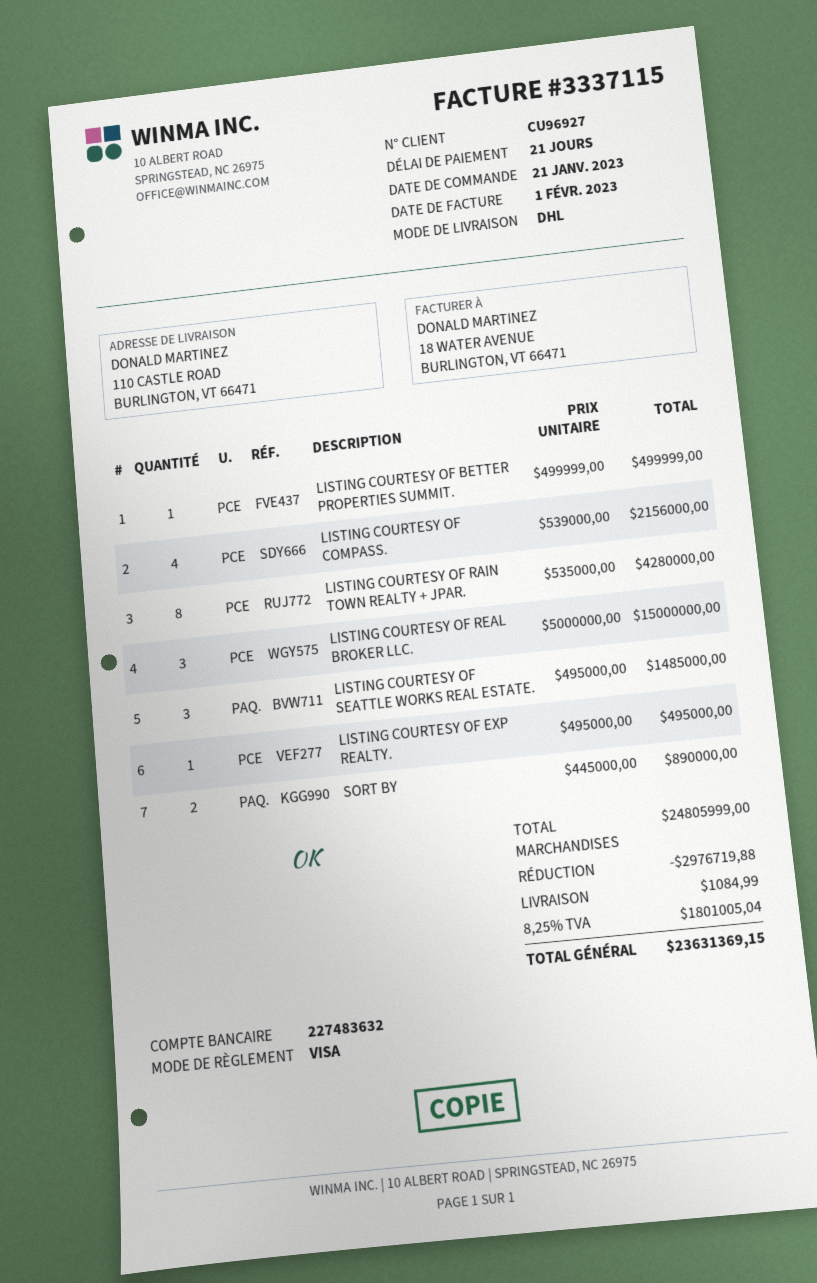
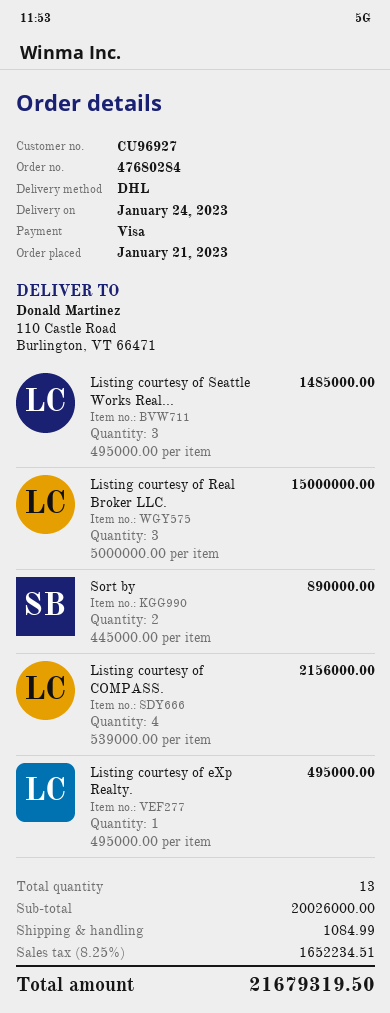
LISTING COURTESY OF BETTER PROPERTIES SUMMIT.: 1 x 499999.00 = 499999.00 -> none
LISTING COURTESY OF RAIN TOWN REALTY + JPAR.: 8 x 535000.00 = 4280000.00 -> none
subtotal: 24805999.00 -> 20026000.00
discount: 2976719.88 -> none
tax: 8.25% = 1801005.04 -> 8.25% = 1652234.51
total: 23631369.15 -> 21679319.50

